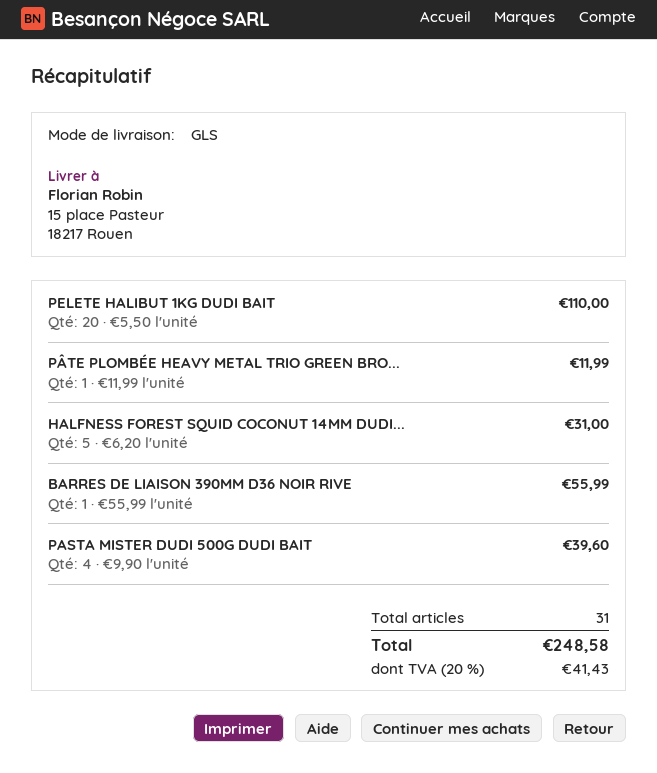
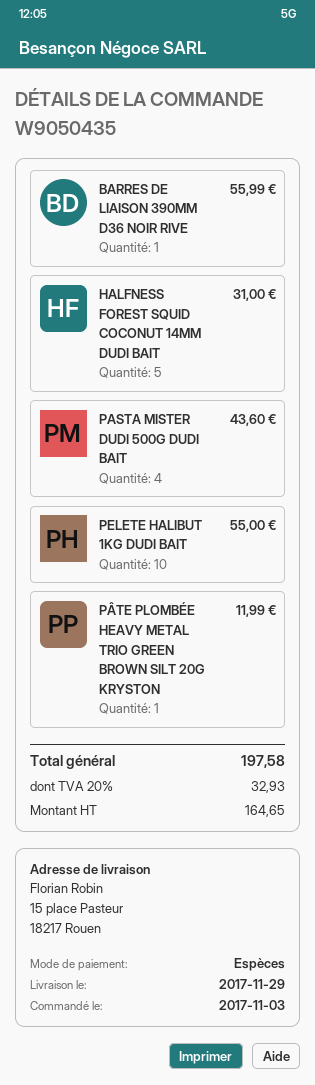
PELETE HALIBUT 1KG DUDI BAIT: 20 for 110.00 -> 10 for 55.00
PASTA MISTER DUDI 500G DUDI BAIT: 4 for 39.60 -> 4 for 43.60
tax: 20% = 41.43 -> 20% = 32.93
total: 248.58 -> 197.58

